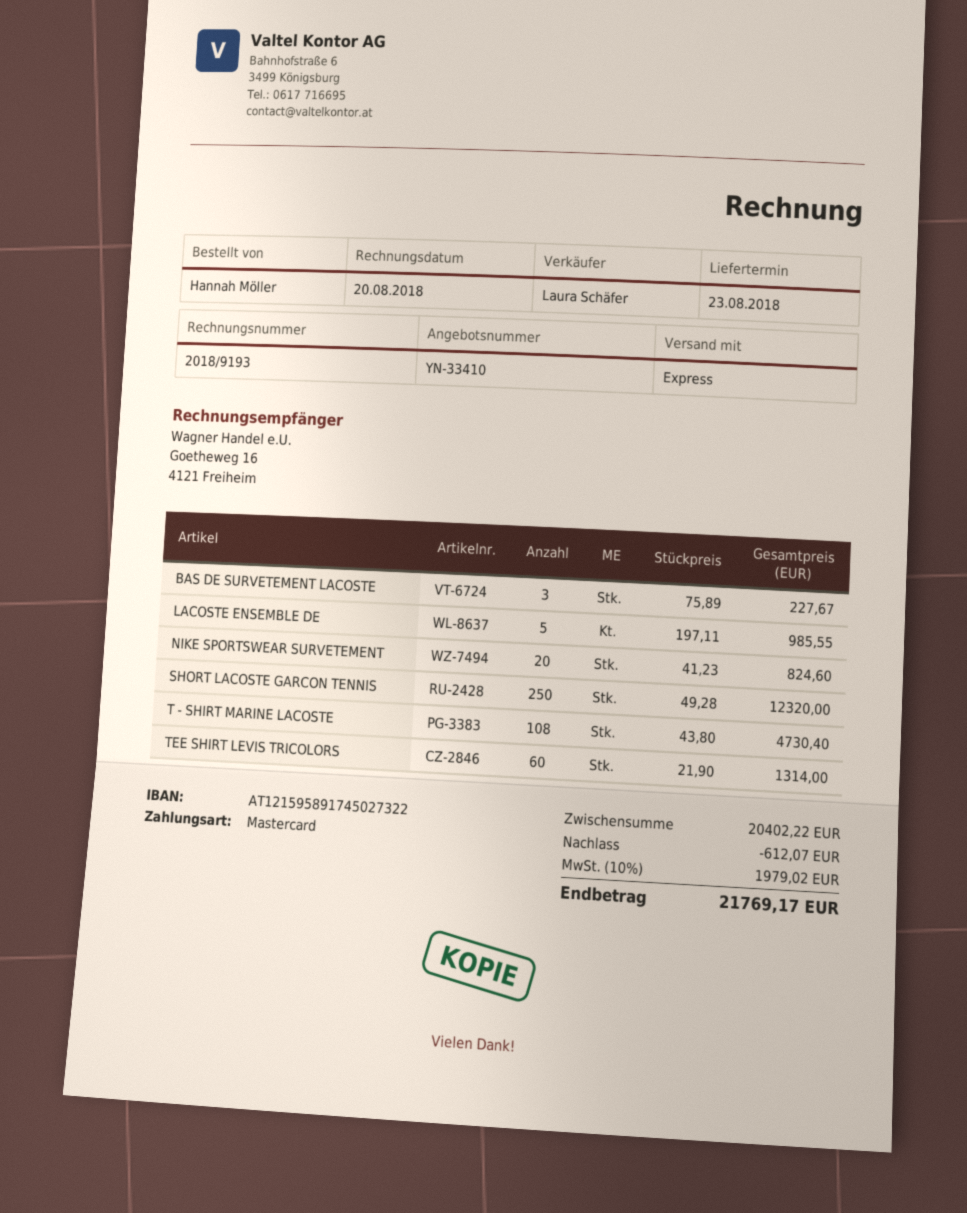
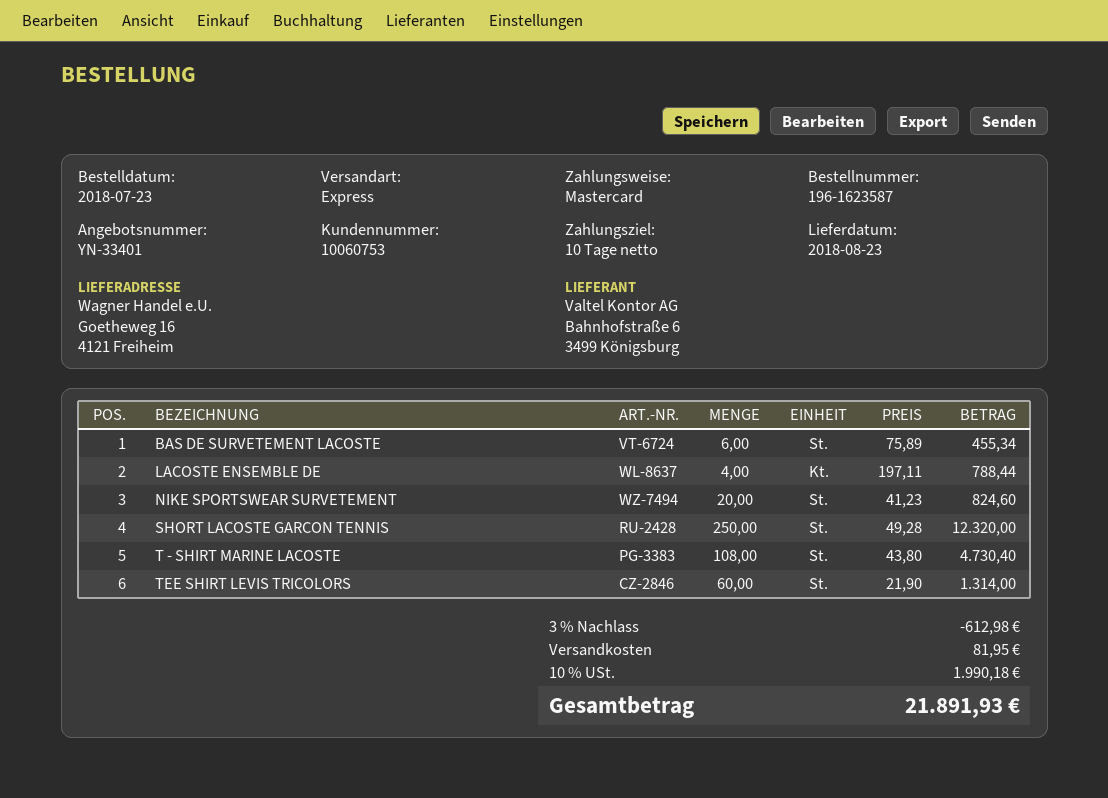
quote number: YN-33410 -> YN-33401
BAS DE SURVETEMENT LACOSTE: 3 x 75.89 = 227.67 -> 6 x 75.89 = 455.34
LACOSTE ENSEMBLE DE: 5 x 197.11 = 985.55 -> 4 x 197.11 = 788.44
discount: 612.07 -> 612.98
shipping: none -> 81.95
tax: 10% = 1979.02 -> 10% = 1990.18
total: 21769.17 -> 21891.93

